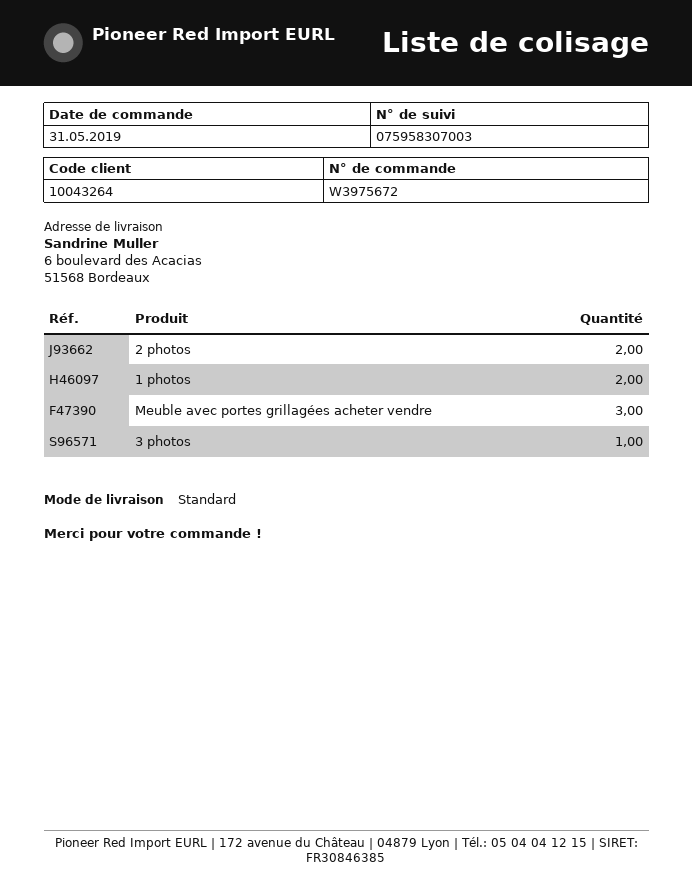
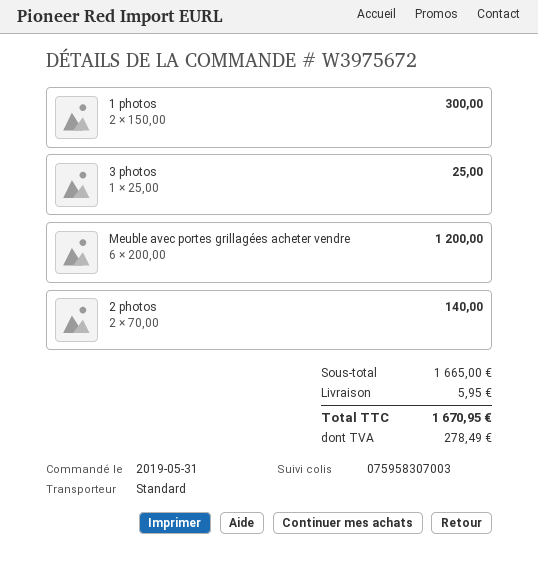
Meuble avec portes grillagées acheter vendre: 3 -> 6

